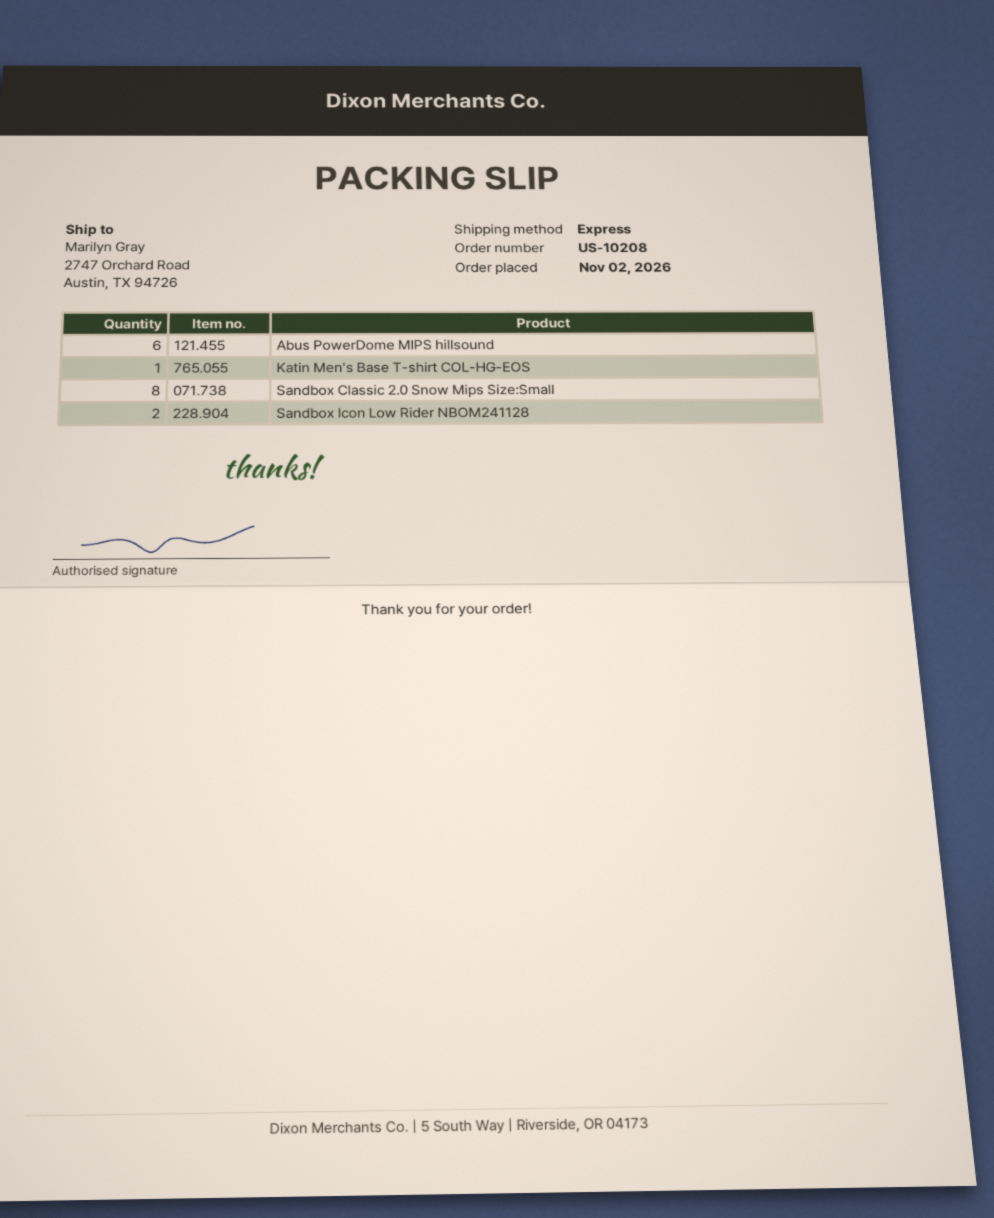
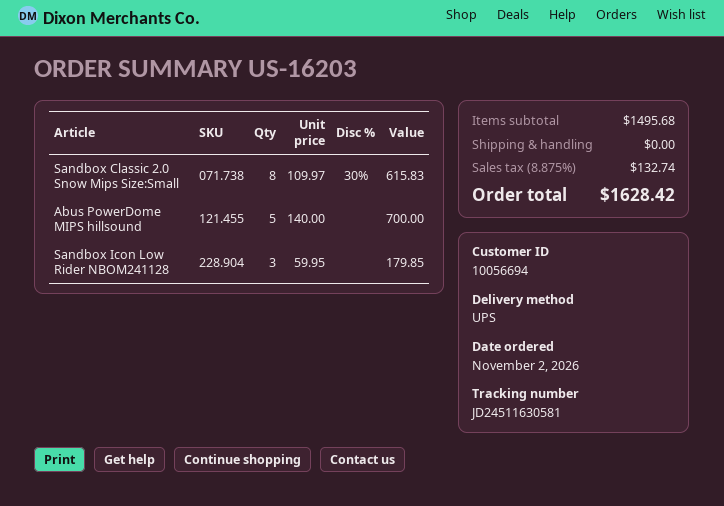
order number: US-10208 -> US-16203
shipping method: express -> UPS
Abus PowerDome MIPS hillsound: 6 -> 5
Katin Men's Base T-shirt COL-HG-EOS: 1 -> none
Sandbox Icon Low Rider NBOM241128: 2 -> 3

